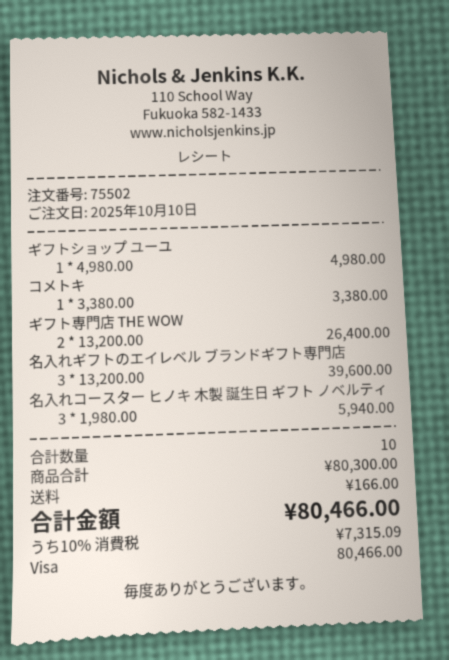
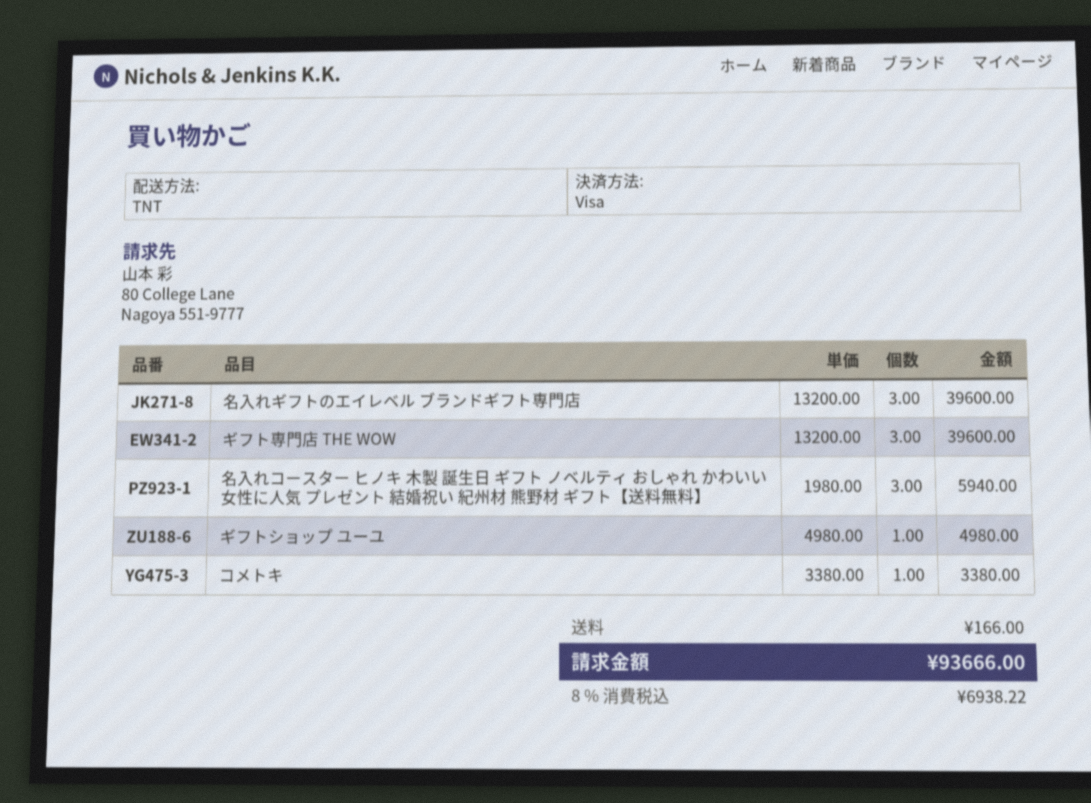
ギフト専門店 THE WOW: 2 x 13200.00 = 26400.00 -> 3 x 13200.00 = 39600.00
tax: 10% = 7315.09 -> 8% = 6938.22
total: 80466.00 -> 93666.00

